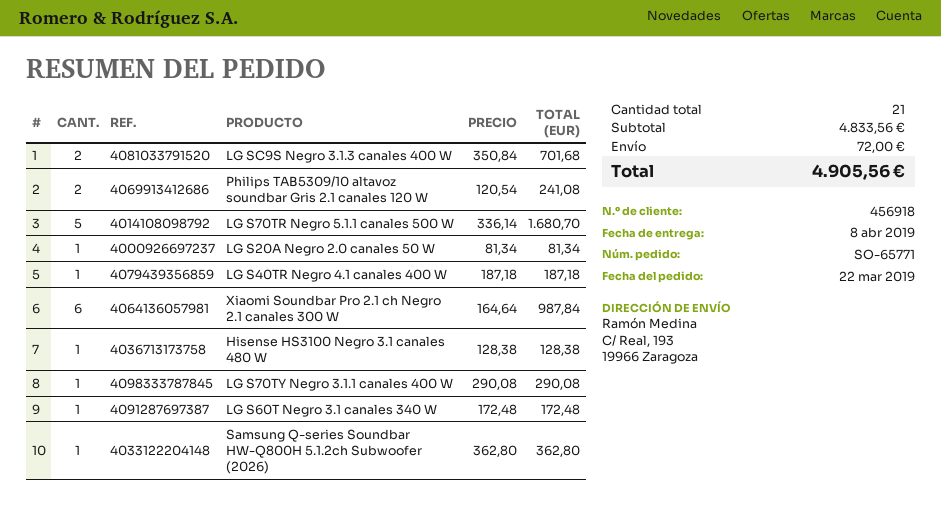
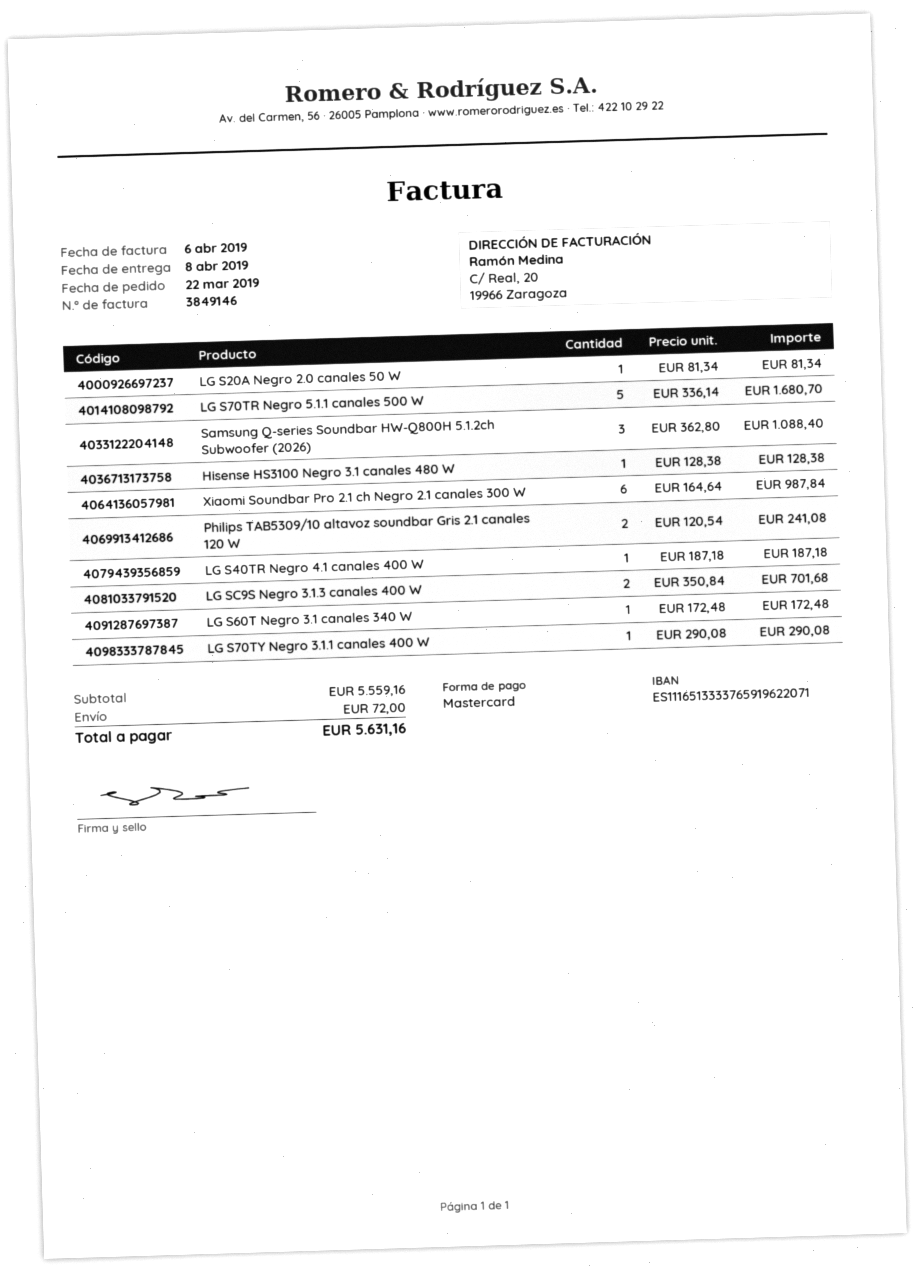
Samsung Q-series Soundbar HW-Q800H 5.1.2ch Subwoofer (2026): 1 x 362.80 = 362.80 -> 3 x 362.80 = 1088.40
subtotal: 4833.56 -> 5559.16
total: 4905.56 -> 5631.16

